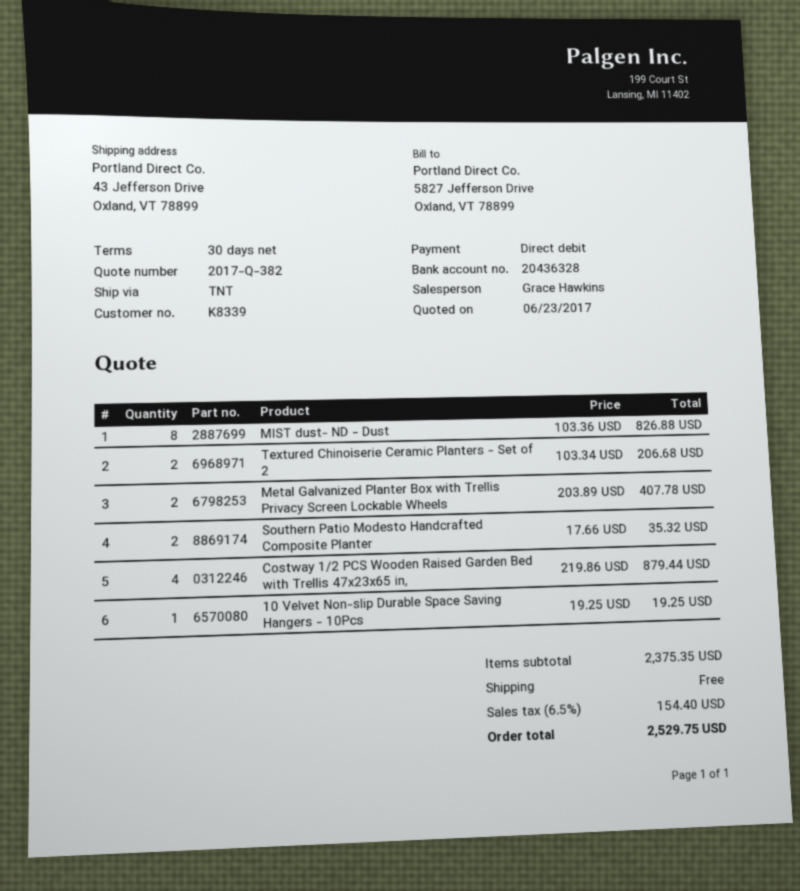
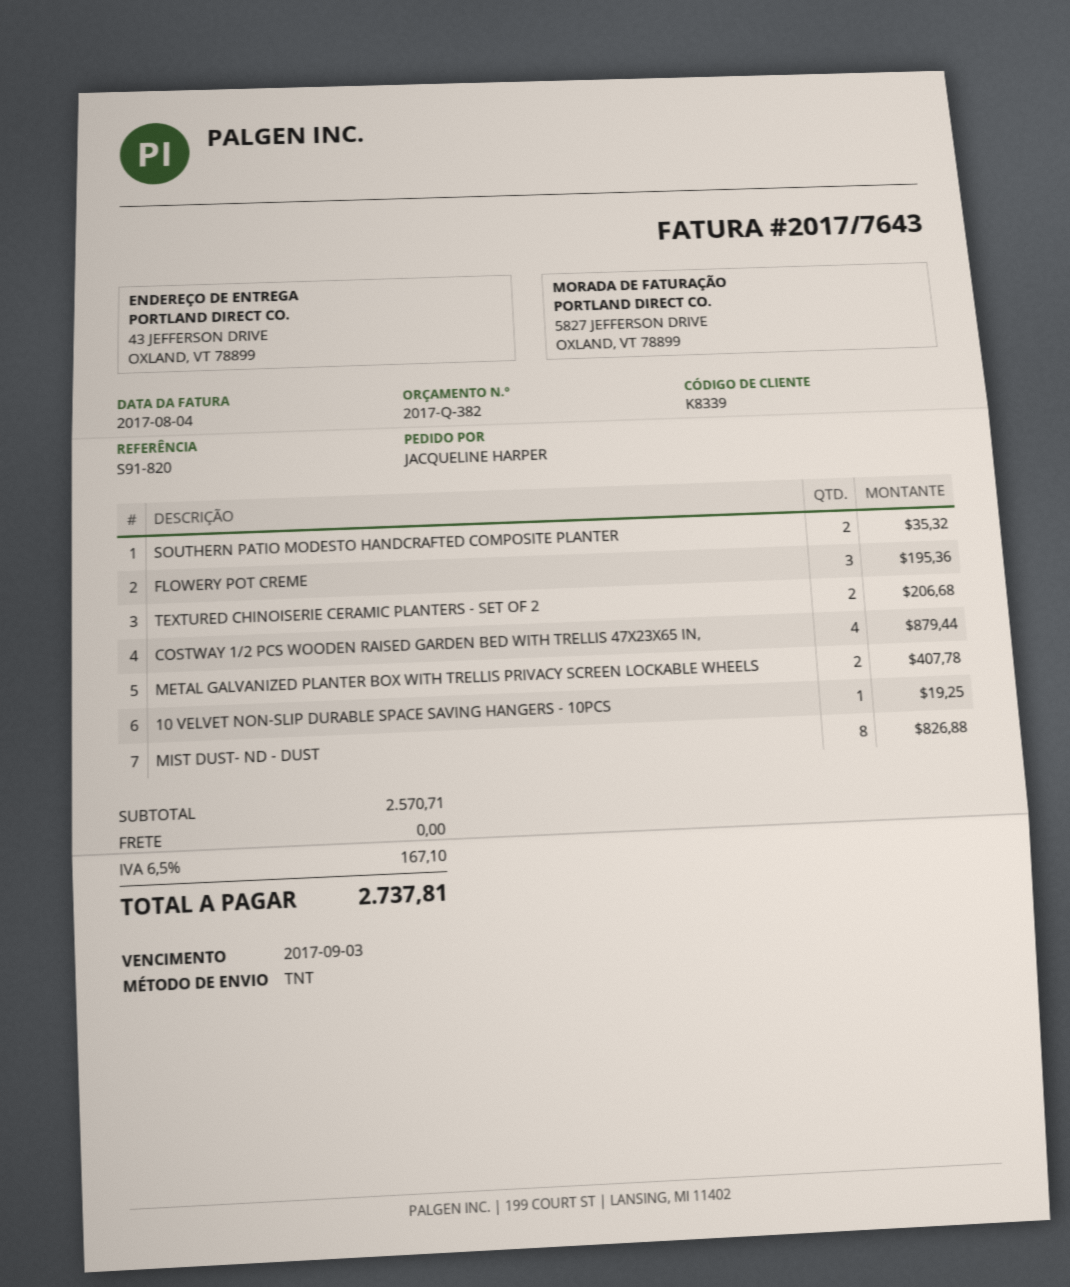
FLOWERY POT CREME: none -> 3 for 195.36
subtotal: 2375.35 -> 2570.71
tax: 6.5% = 154.40 -> 6.5% = 167.10
total: 2529.75 -> 2737.81

